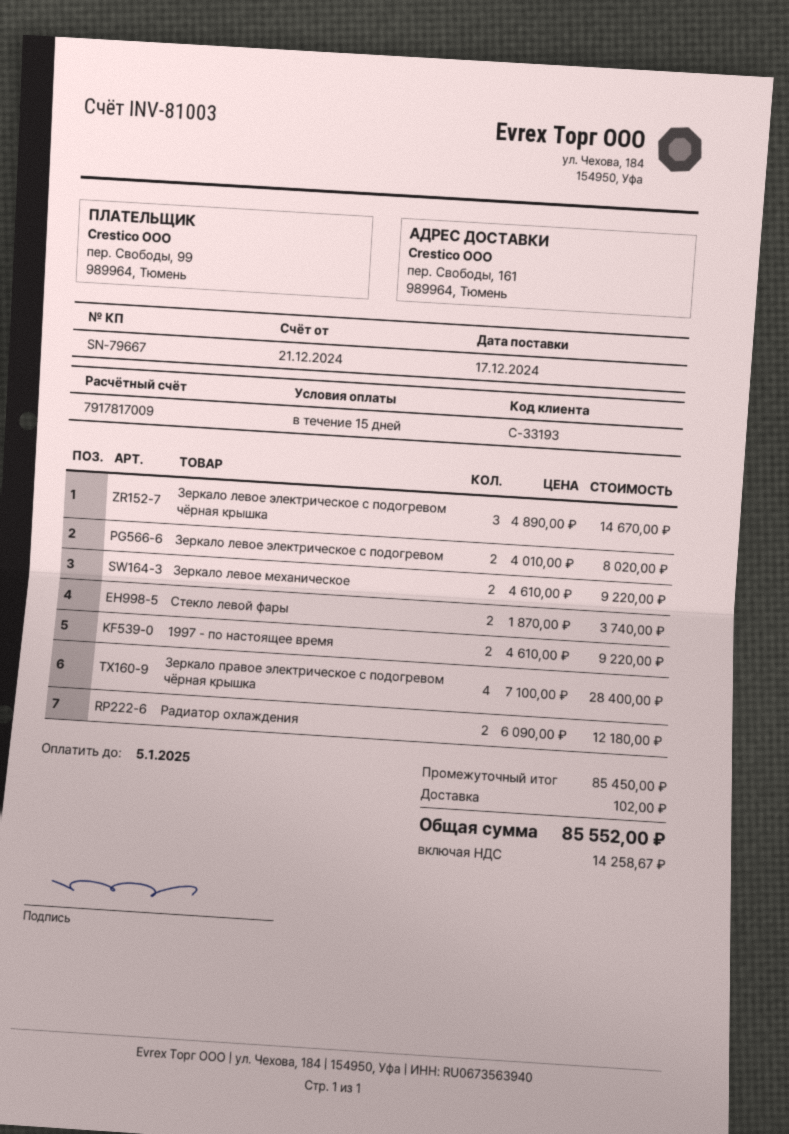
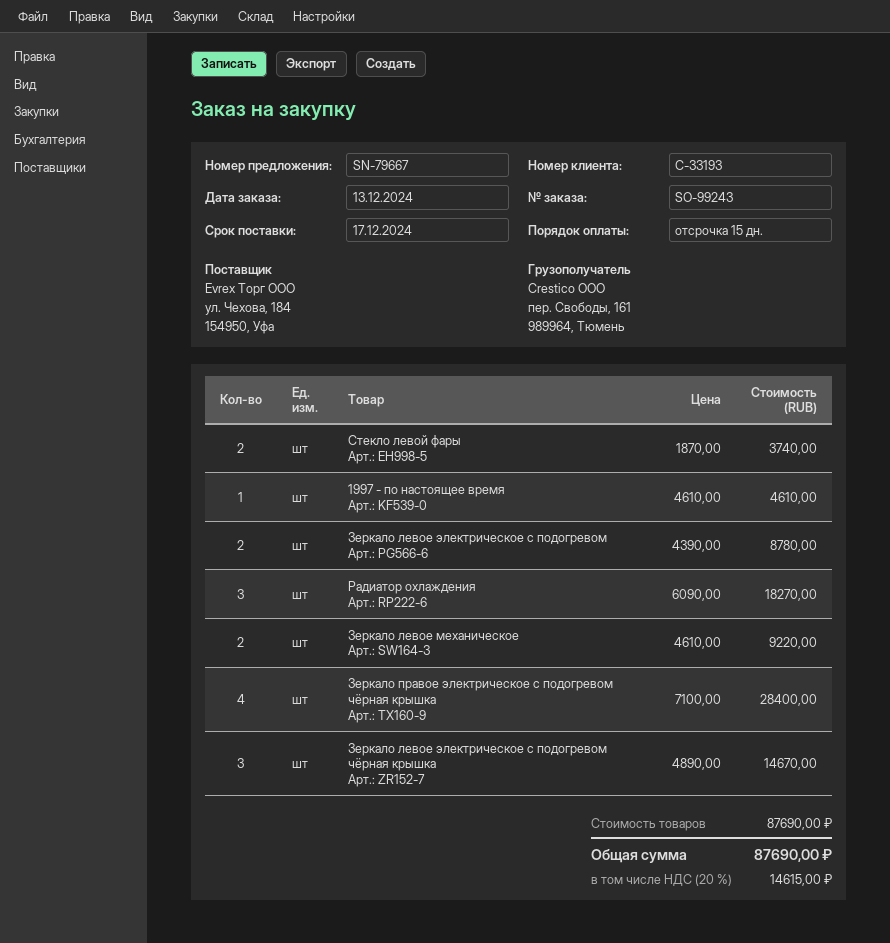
Зеркало левое электрическое с подогревом: 2 x 4010.00 = 8020.00 -> 2 x 4390.00 = 8780.00
1997 - по настоящее время: 2 x 4610.00 = 9220.00 -> 1 x 4610.00 = 4610.00
Радиатор охлаждения: 2 x 6090.00 = 12180.00 -> 3 x 6090.00 = 18270.00
subtotal: 85450.00 -> 87690.00
shipping: 102.00 -> none
tax: 14258.67 -> 14615.00
total: 85552.00 -> 87690.00

